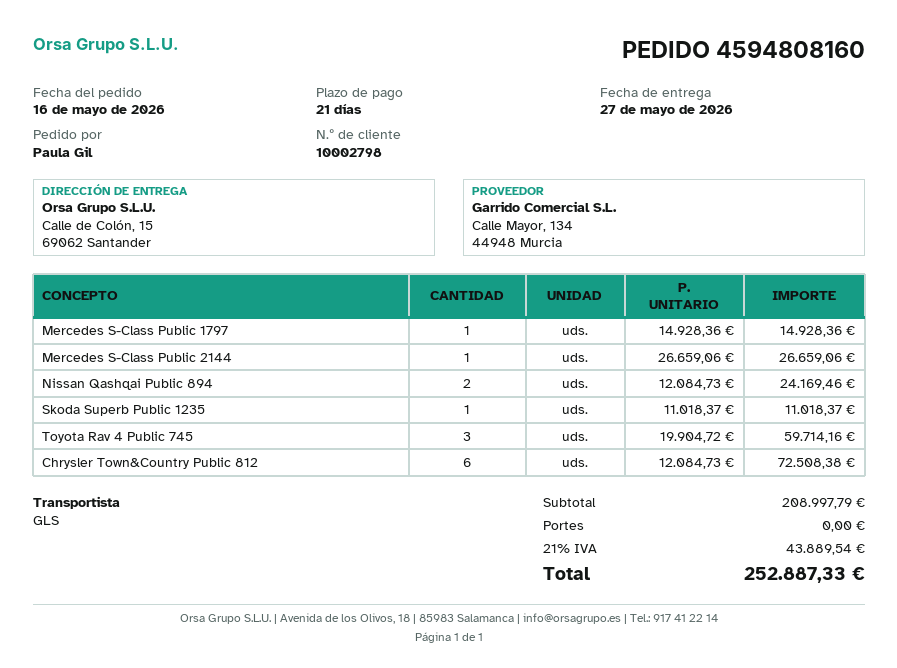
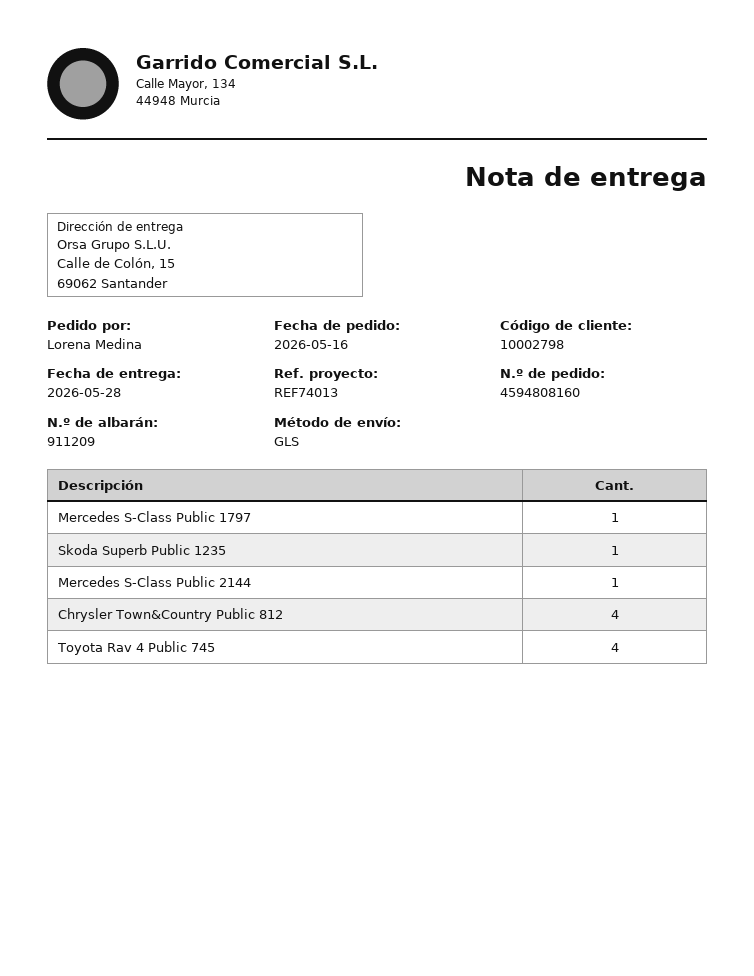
delivery date: 2026-05-27 -> 2026-05-28
ordered by: Paula Gil -> Lorena Medina
Nissan Qashqai Public 894: 2 -> none
Toyota Rav 4 Public 745: 3 -> 4
Chrysler Town&Country Public 812: 6 -> 4

